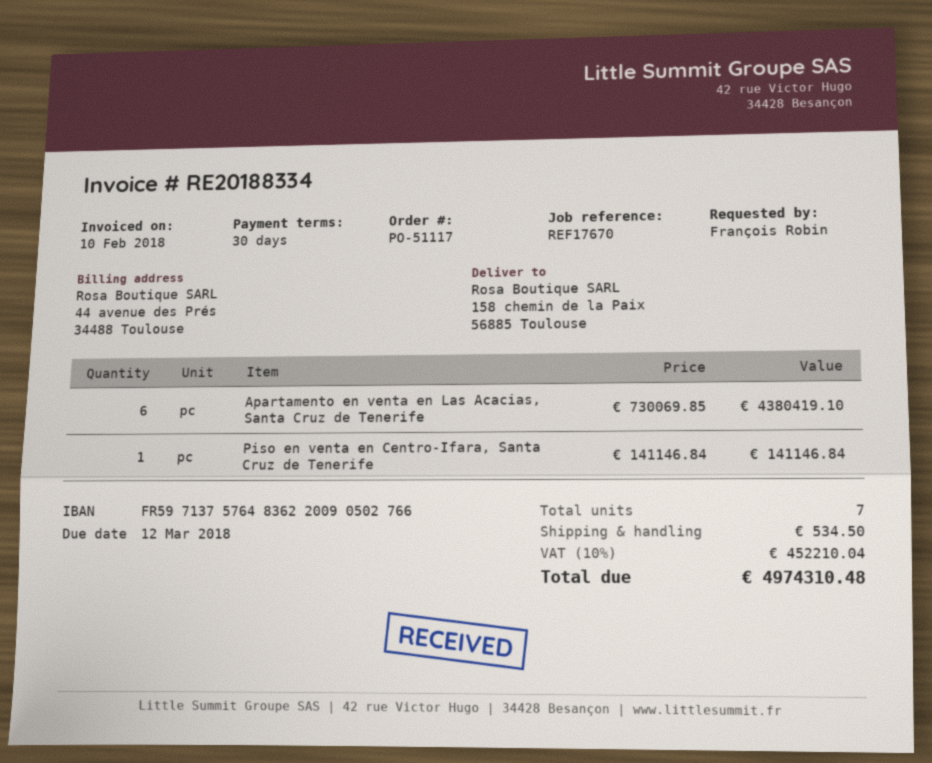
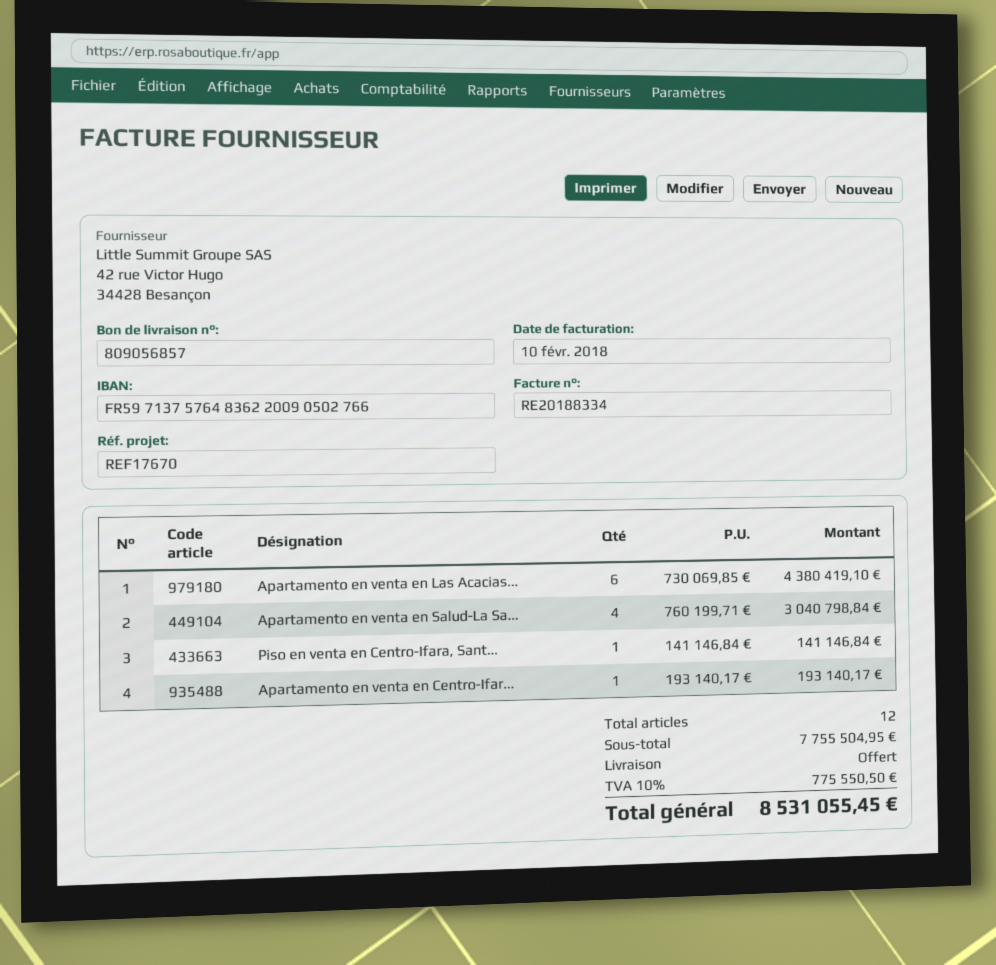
Apartamento en venta en Salud-La Sa...: none -> 4 x 760199.71 = 3040798.84
Apartamento en venta en Centro-Ifar...: none -> 1 x 193140.17 = 193140.17
total quantity: 7 -> 12
shipping: 534.50 -> 0.00
tax: 10% = 452210.04 -> 10% = 775550.50
total: 4974310.48 -> 8531055.45

